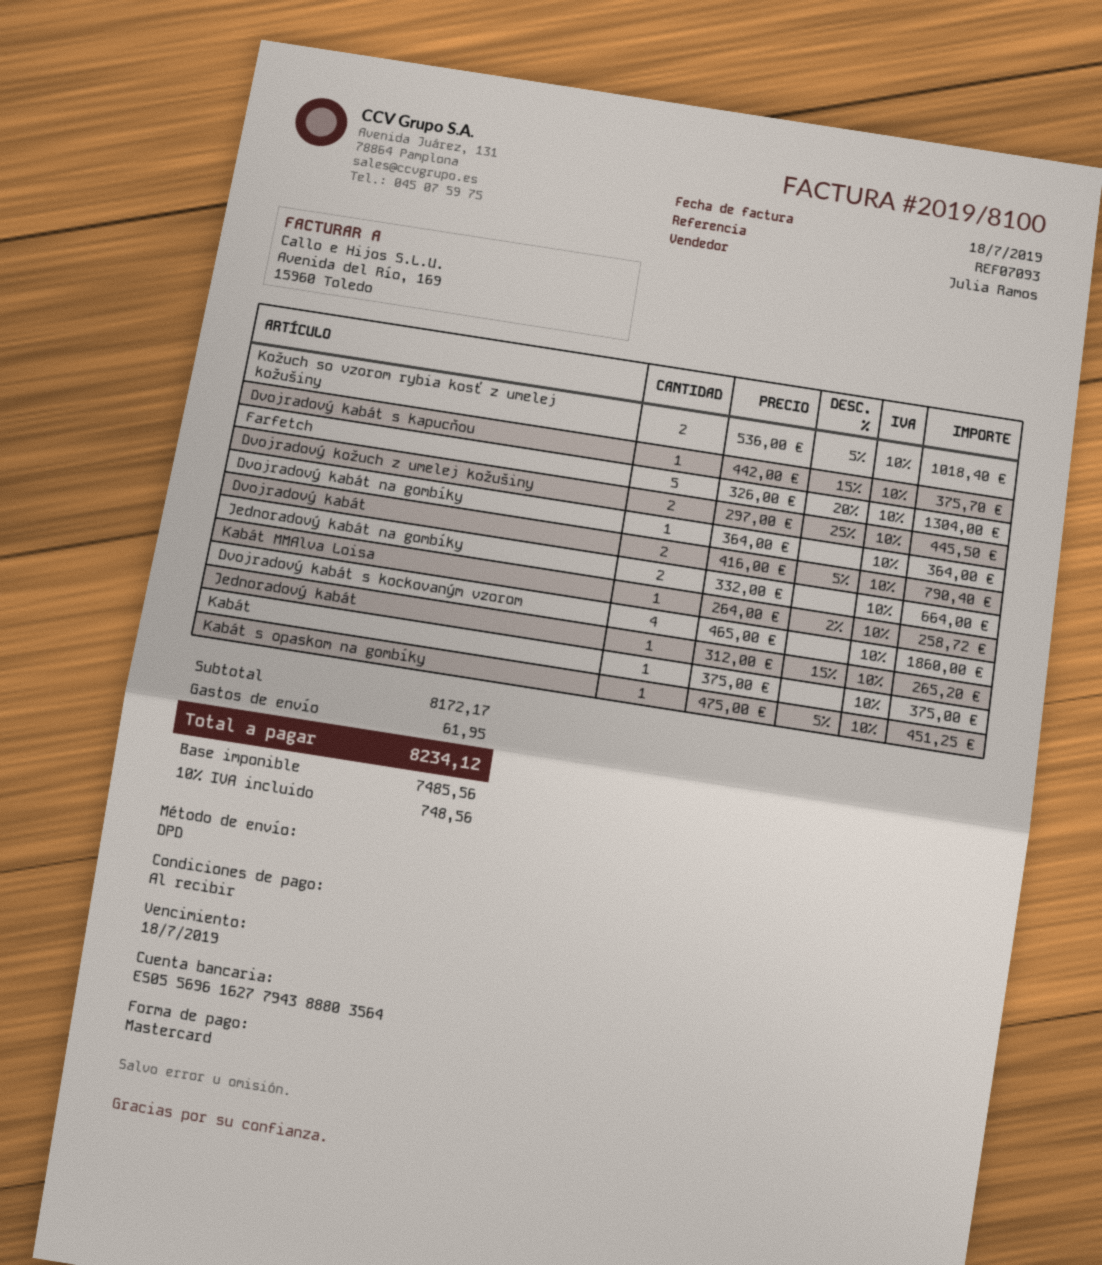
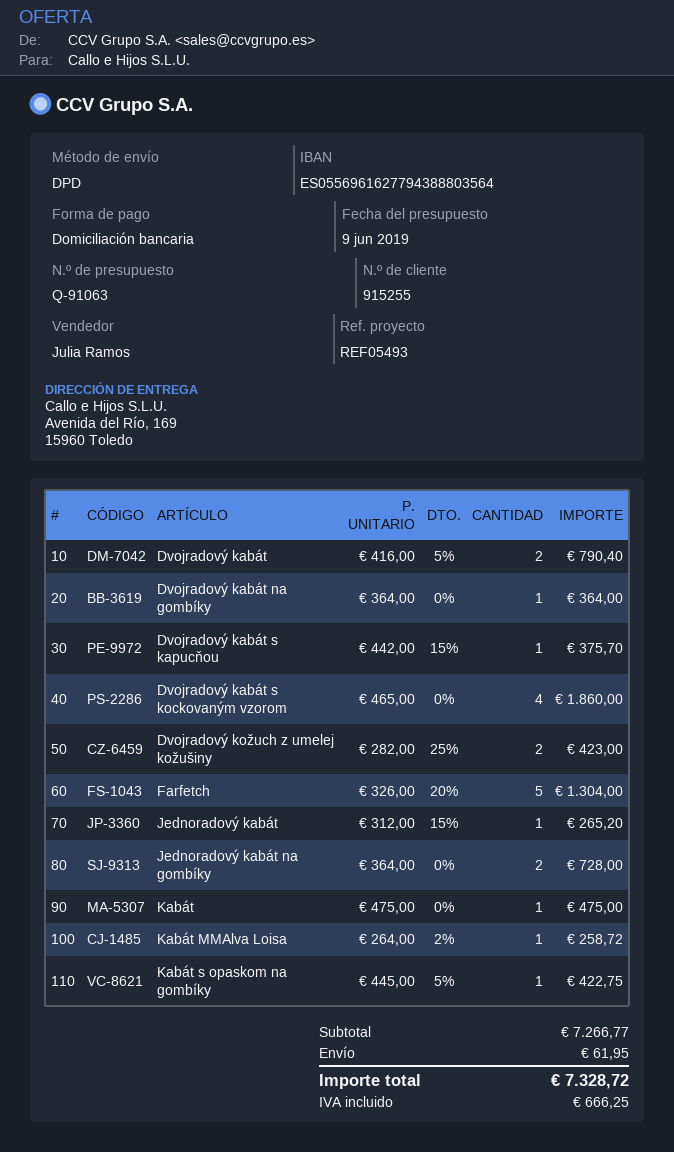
reference: REF07093 -> REF05493
payment method: Mastercard -> direct debit
Kožuch so vzorom rybia kosť z umelej kožušiny: 2 x 536.00 - 5% = 1018.40 -> none
Dvojradový kožuch z umelej kožušiny: 2 x 297.00 - 25% = 445.50 -> 2 x 282.00 - 25% = 423.00
Jednoradový kabát na gombíky: 2 x 332.00 = 664.00 -> 2 x 364.00 = 728.00
Kabát: 1 x 375.00 = 375.00 -> 1 x 475.00 = 475.00
Kabát s opaskom na gombíky: 1 x 475.00 - 5% = 451.25 -> 1 x 445.00 - 5% = 422.75
subtotal: 8172.17 -> 7266.77
tax: 748.56 -> 666.25
total: 8234.12 -> 7328.72

